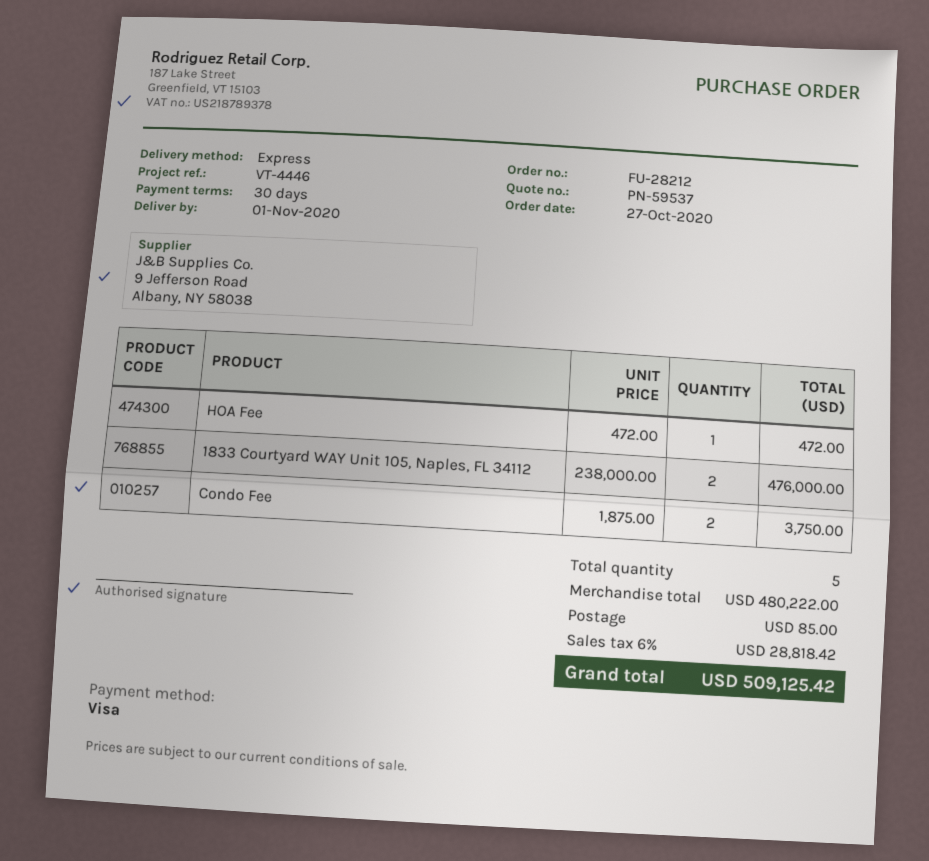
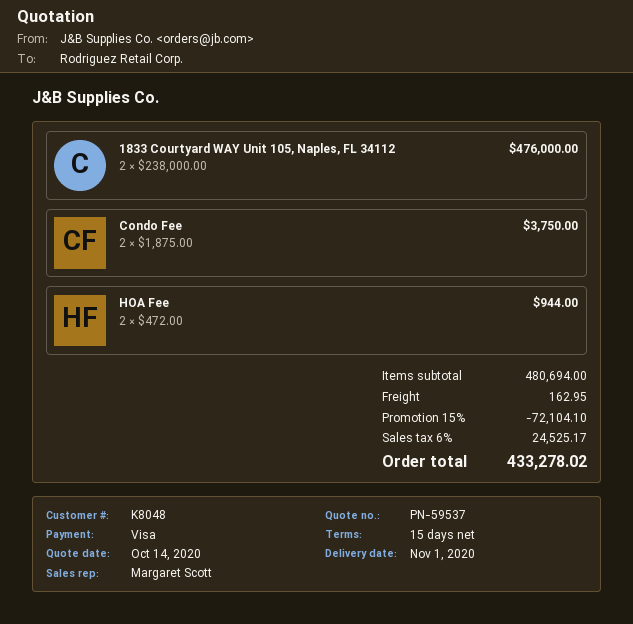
payment terms: 30 days -> 15 days
HOA Fee: 1 x 472.00 = 472.00 -> 2 x 472.00 = 944.00
subtotal: 480222.00 -> 480694.00
discount: none -> 15% = 72104.10
shipping: 85.00 -> 162.95
tax: 6% = 28818.42 -> 6% = 24525.17
total: 509125.42 -> 433278.02

